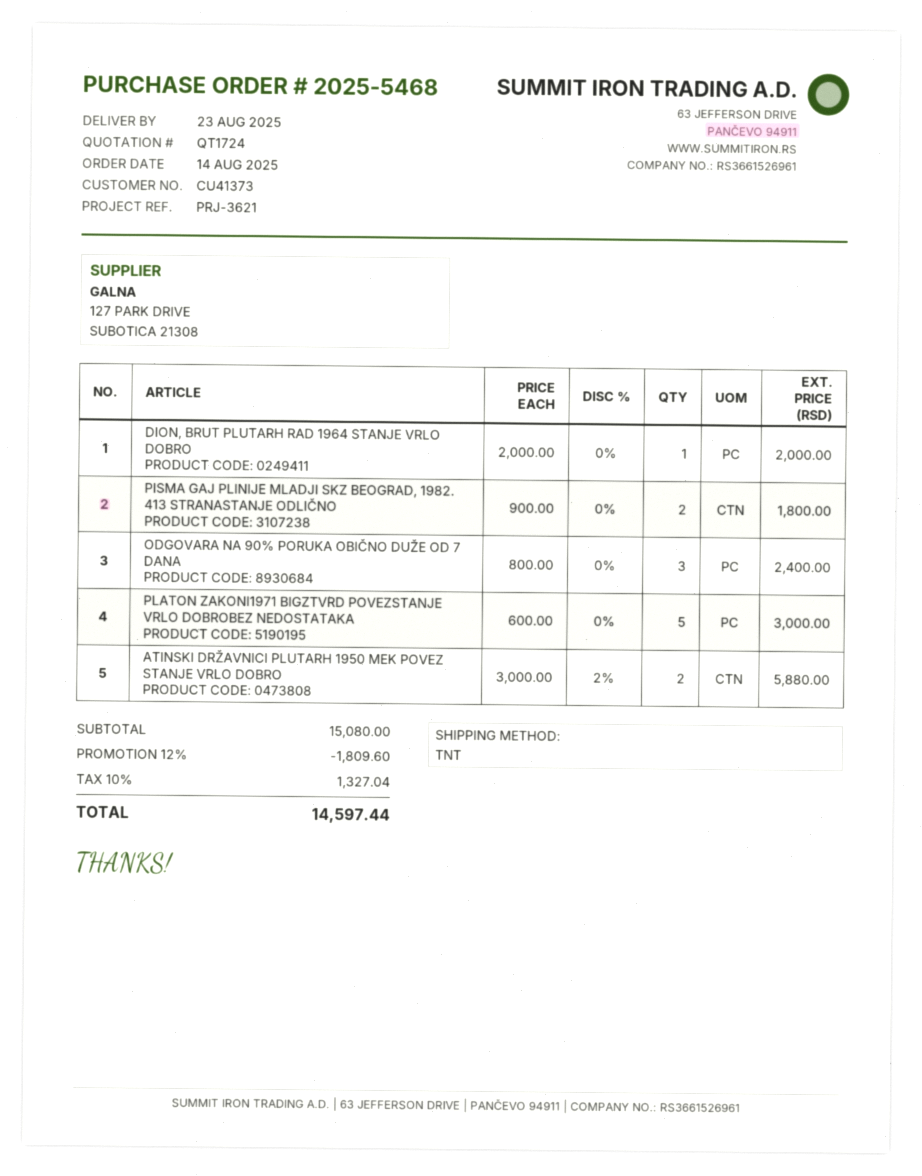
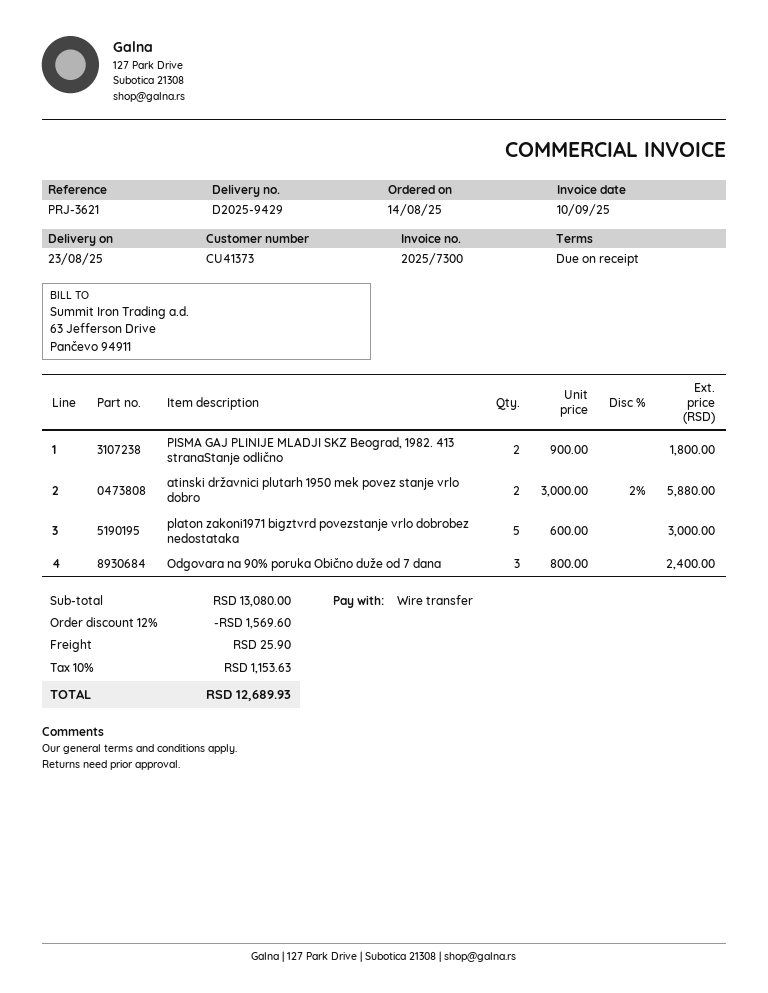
DION, BRUT PLUTARH RAD 1964 STANJE VRLO DOBRO: 1 x 2000.00 = 2000.00 -> none
subtotal: 15080.00 -> 13080.00
discount: 12% = 1809.60 -> 12% = 1569.60
shipping: none -> 25.90
tax: 10% = 1327.04 -> 10% = 1153.63
total: 14597.44 -> 12689.93

